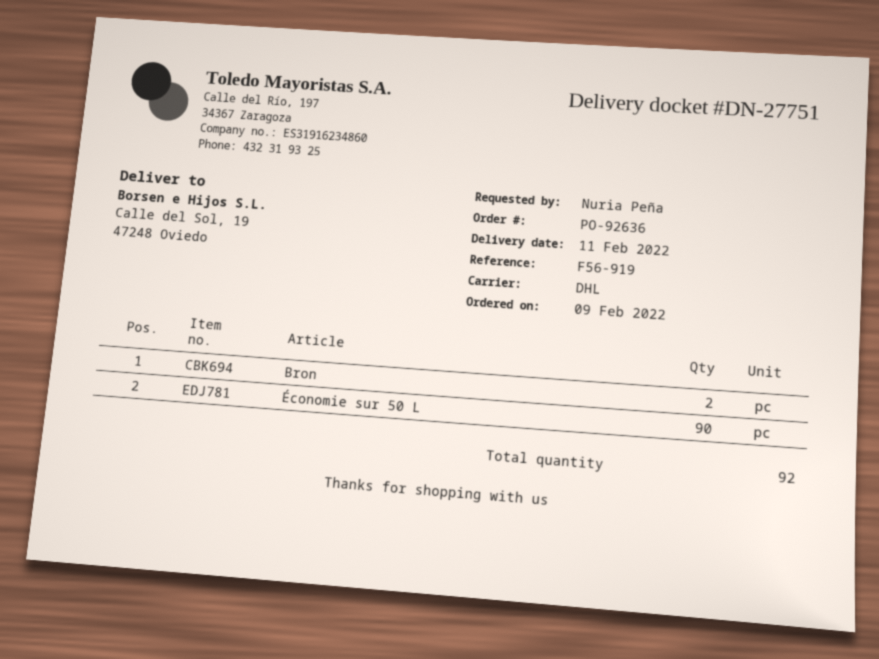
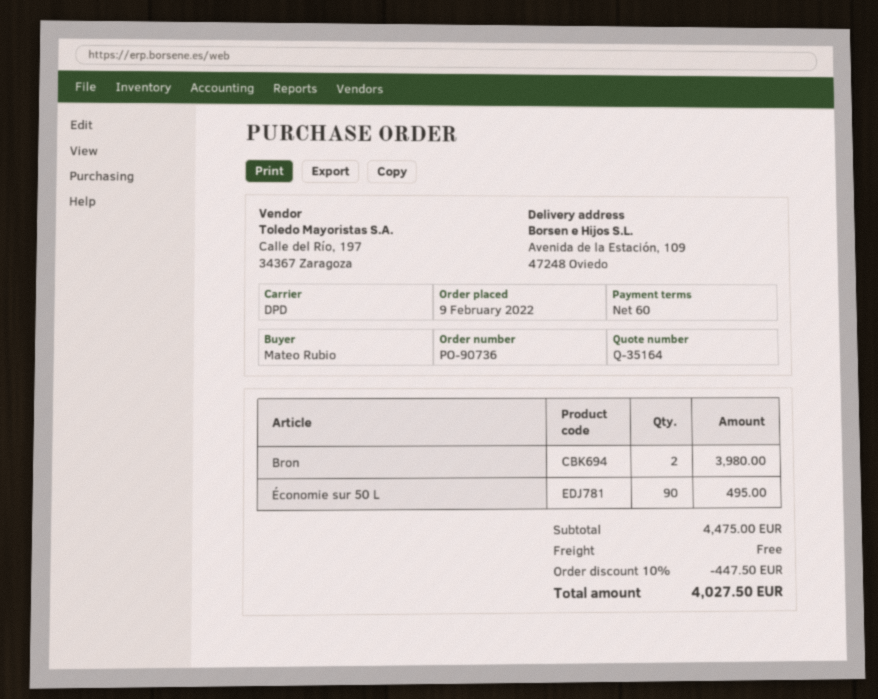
order number: PO-92636 -> PO-90736
ordered by: Nuria Peña -> Mateo Rubio
shipping method: DHL -> DPD
ship to: Calle del Sol, 19, 47248 Oviedo -> Avenida de la Estación, 109, 47248 Oviedo

